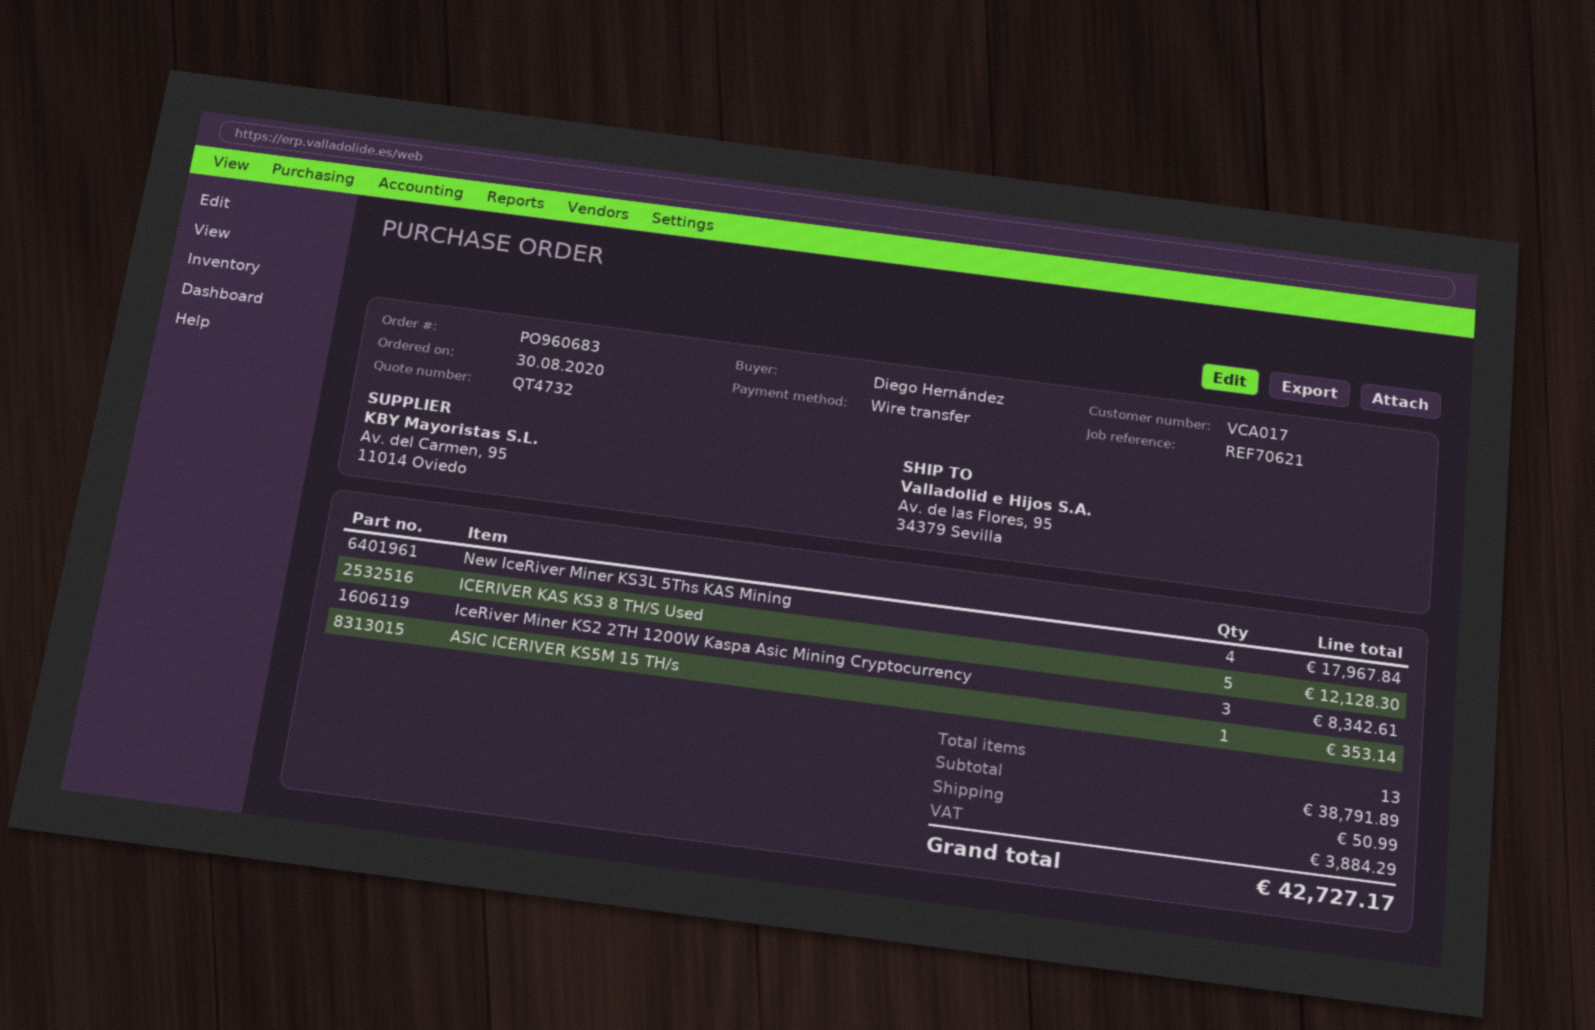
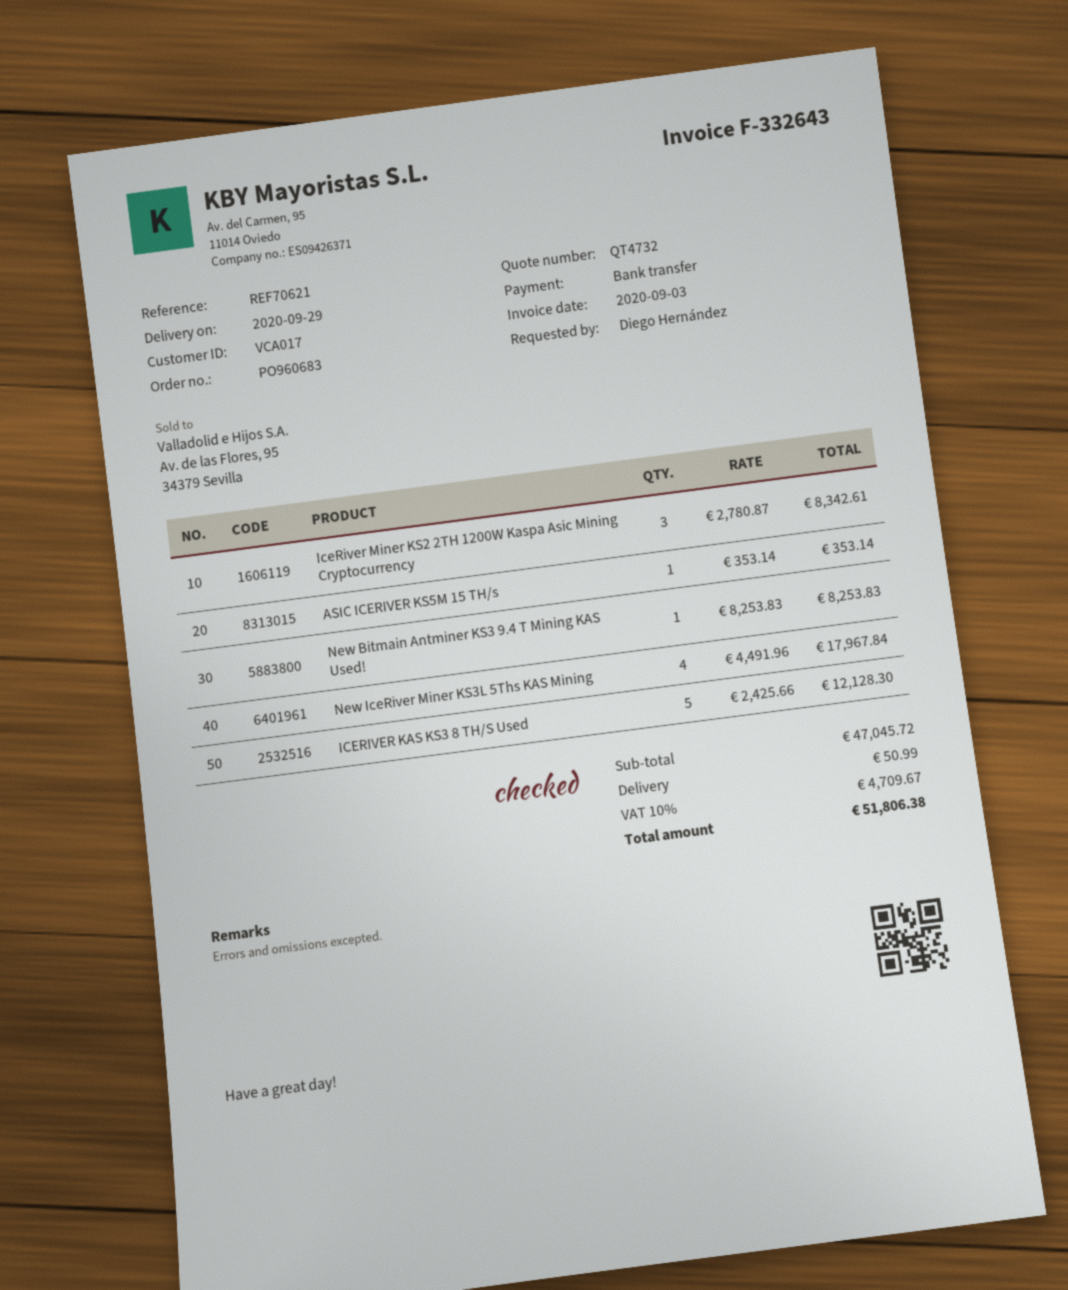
New Bitmain Antminer KS3 9.4 T Mining KAS Used!: none -> 1 for 8253.83
subtotal: 38791.89 -> 47045.72
tax: 3884.29 -> 4709.67
total: 42727.17 -> 51806.38

